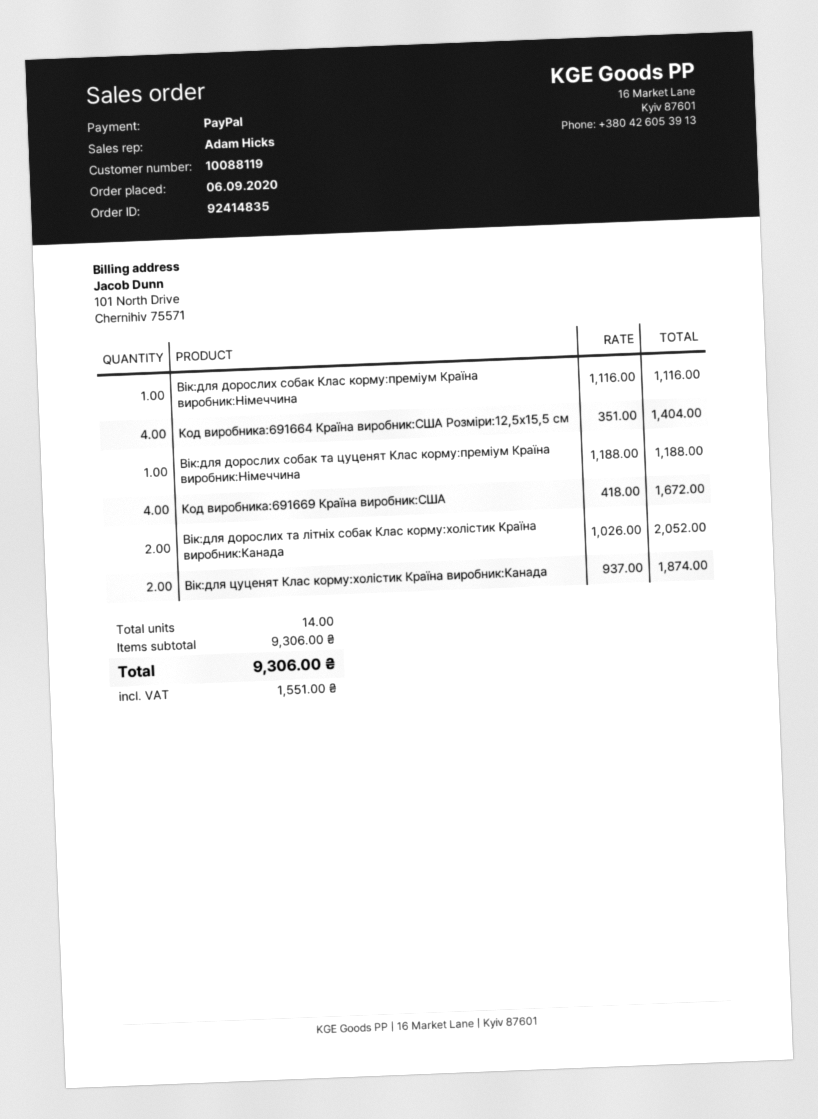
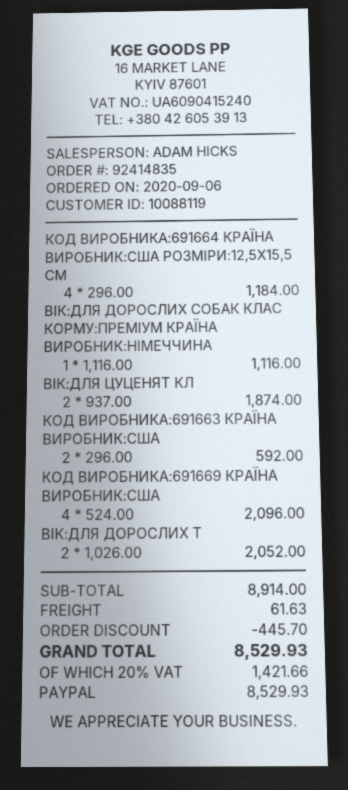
Код виробника:691664 Країна виробник:США Розміри:12,5х15,5 см: 4 x 351.00 = 1404.00 -> 4 x 296.00 = 1184.00
Вік:для дорослих собак та цуценят Клас корму:преміум Країна виробник:Німеччина: 1 x 1188.00 = 1188.00 -> none
Код виробника:691669 Країна виробник:США: 4 x 418.00 = 1672.00 -> 4 x 524.00 = 2096.00
КОД ВИРОБНИКА:691663 КРАЇНА ВИРОБНИК:США: none -> 2 x 296.00 = 592.00
subtotal: 9306.00 -> 8914.00
discount: none -> 445.70
shipping: none -> 61.63
tax: 1551.00 -> 1421.66
total: 9306.00 -> 8529.93

